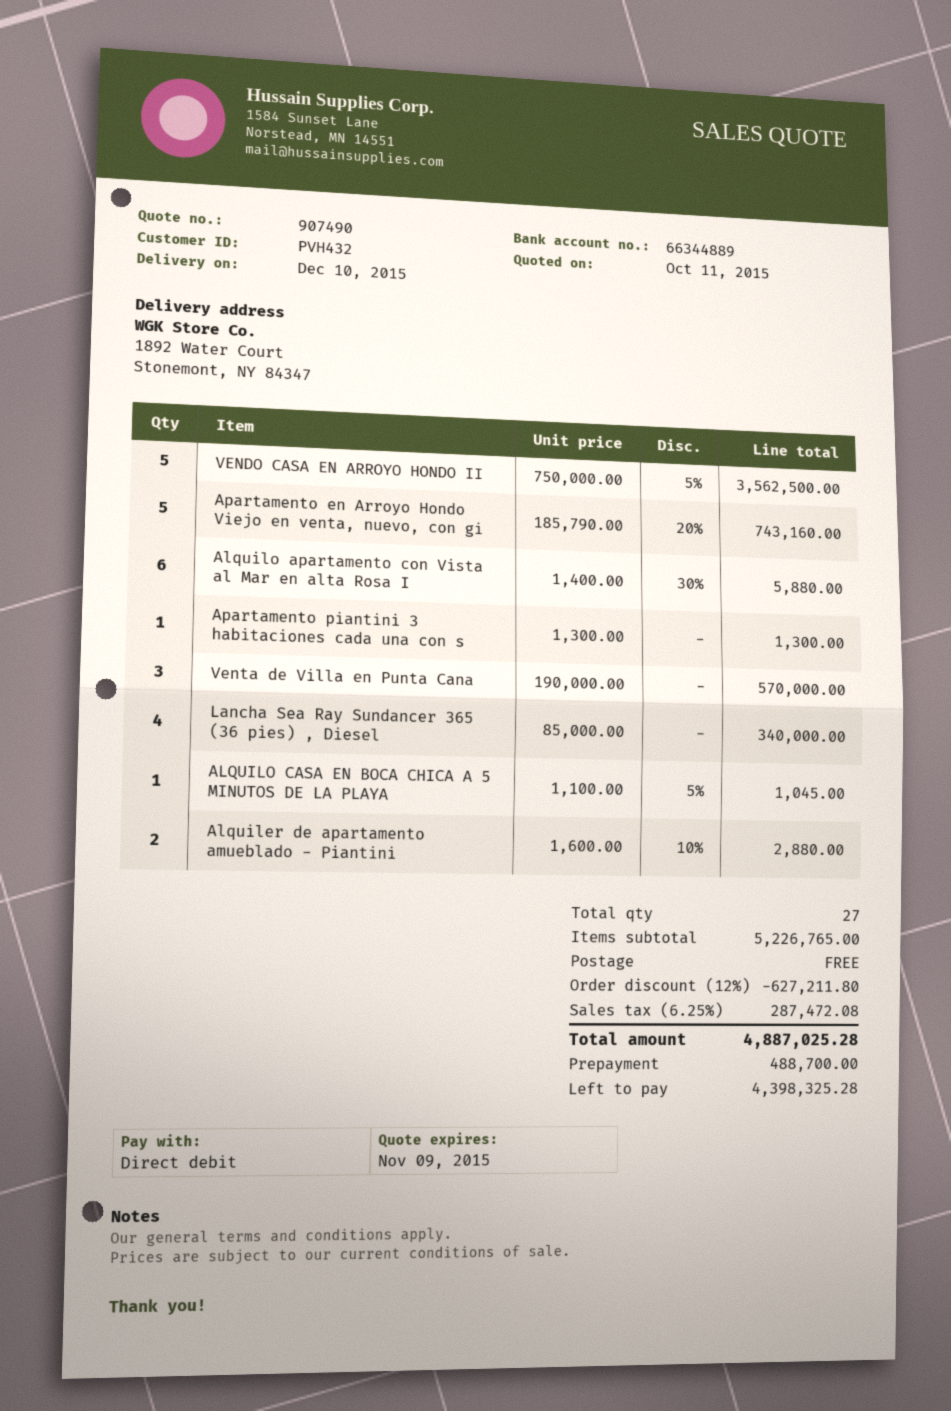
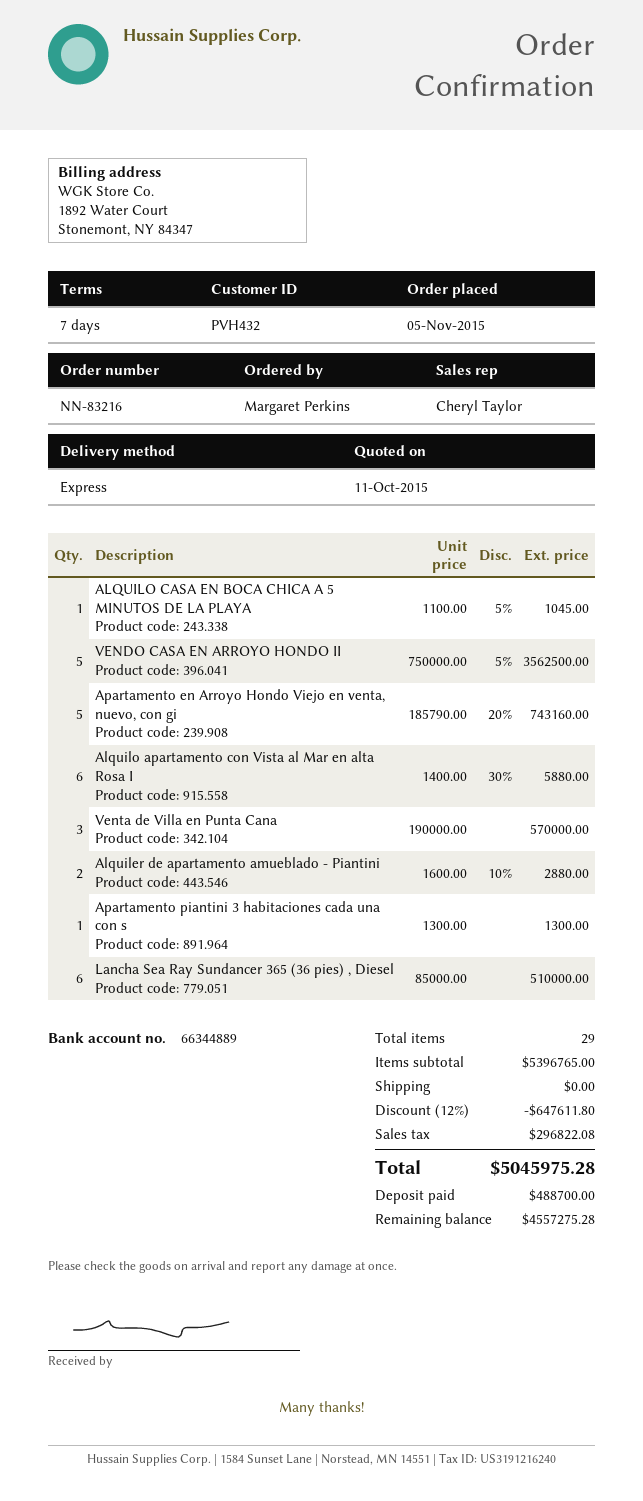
Lancha Sea Ray Sundancer 365 (36 pies) , Diesel: 4 x 85000.00 = 340000.00 -> 6 x 85000.00 = 510000.00
total quantity: 27 -> 29
subtotal: 5226765.00 -> 5396765.00
discount: 12% = 627211.80 -> 12% = 647611.80
tax: 287472.08 -> 296822.08
total: 4887025.28 -> 5045975.28
balance: 4398325.28 -> 4557275.28

